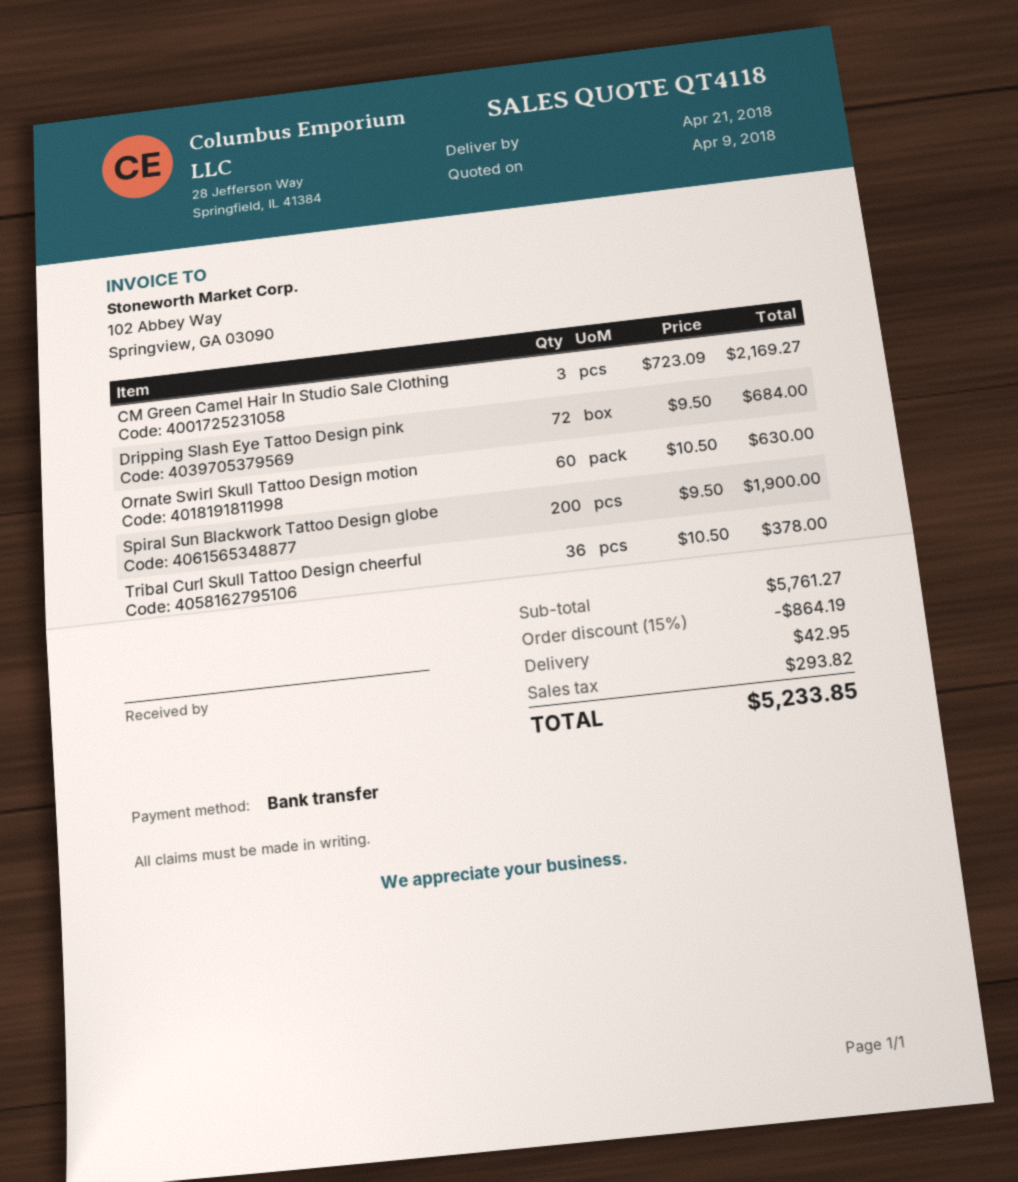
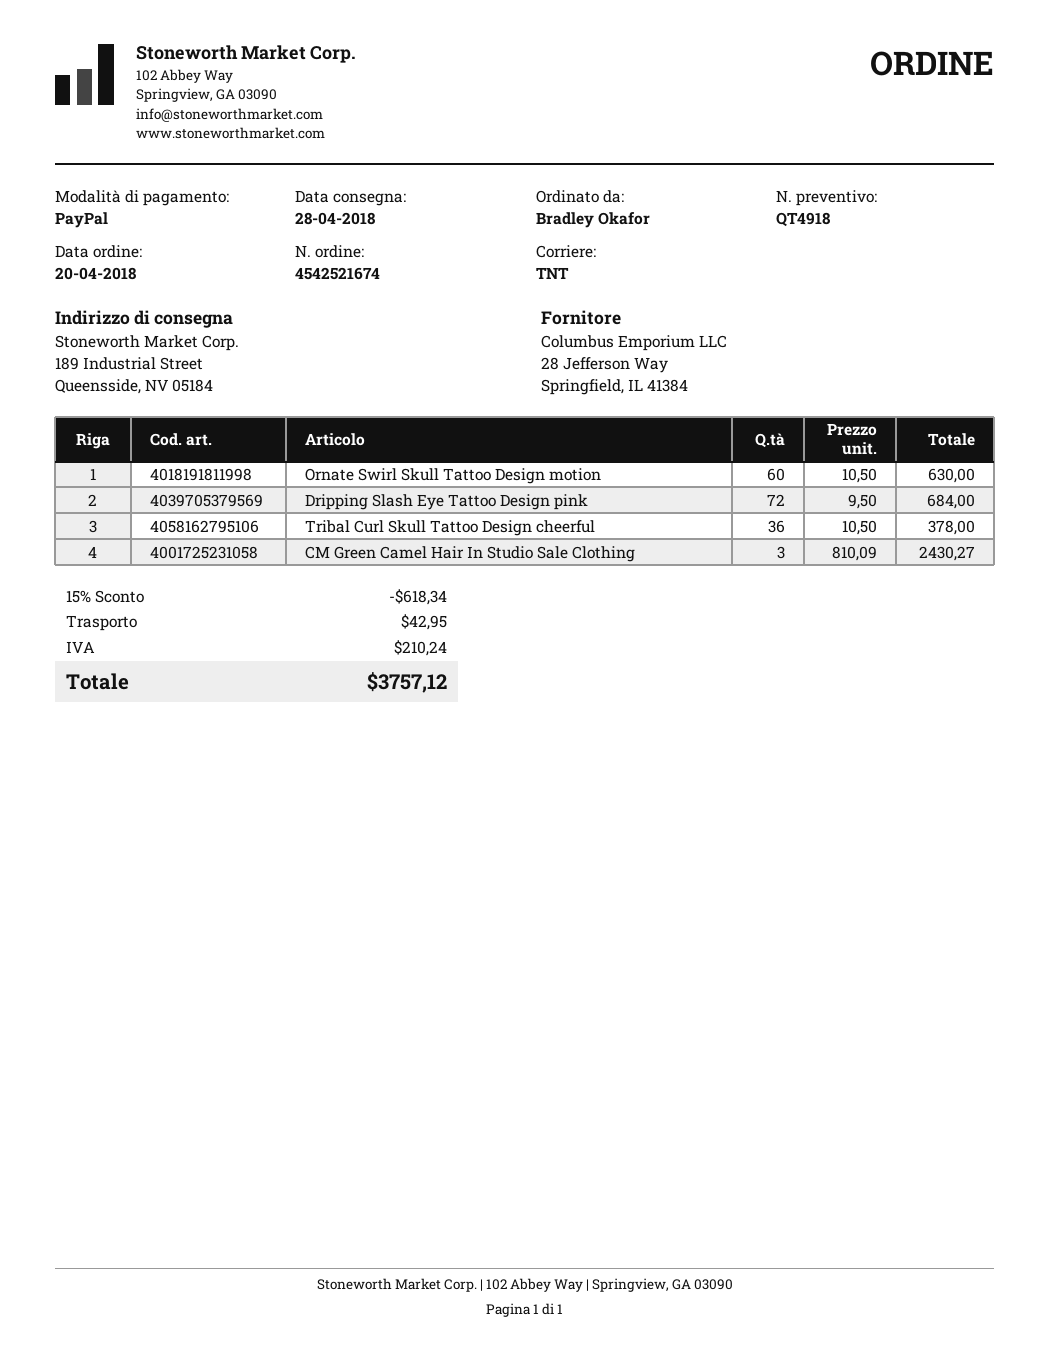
quote number: QT4118 -> QT4918
delivery date: 2018-04-21 -> 2018-04-28
payment method: bank transfer -> PayPal
CM Green Camel Hair In Studio Sale Clothing: 3 x 723.09 = 2169.27 -> 3 x 810.09 = 2430.27
Spiral Sun Blackwork Tattoo Design globe: 200 x 9.50 = 1900.00 -> none
discount: 15% = 864.19 -> 15% = 618.34
tax: 293.82 -> 210.24
total: 5233.85 -> 3757.12

